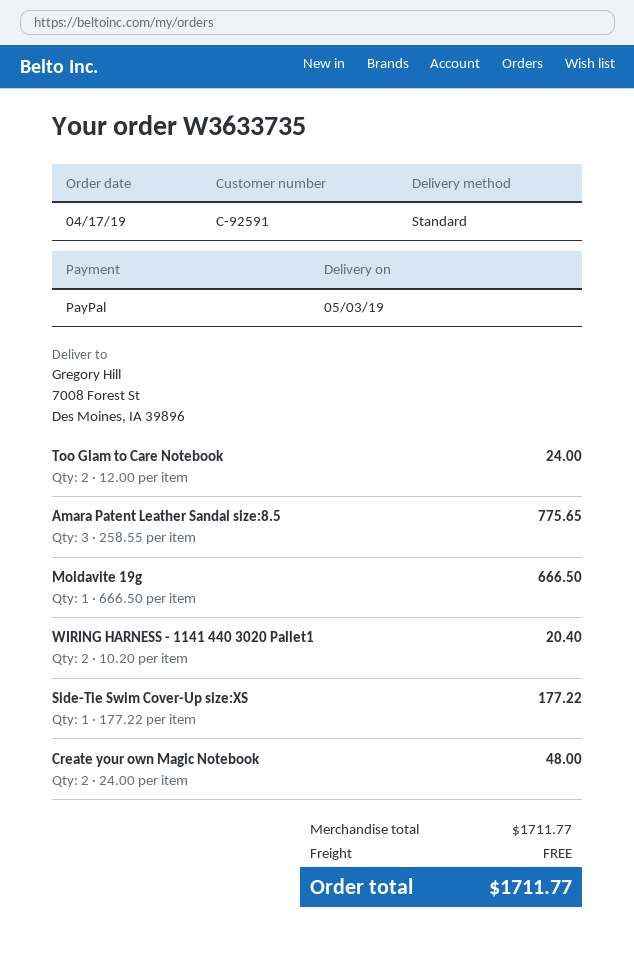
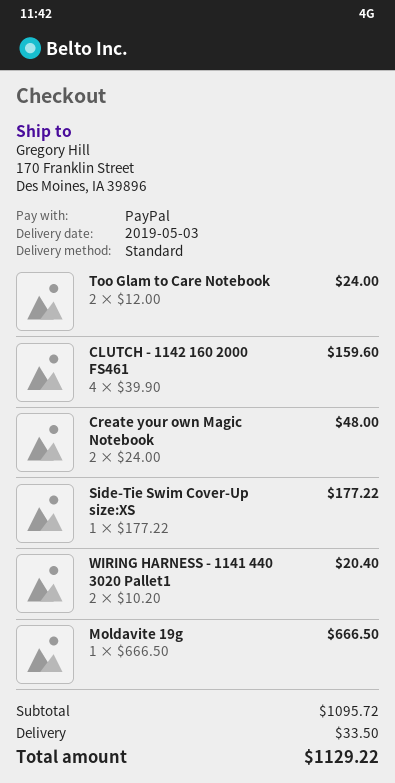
ship to: 7008 Forest St, Des Moines, IA 39896 -> 170 Franklin Street, Des Moines, IA 39896
Amara Patent Leather Sandal size:8.5: 3 x 258.55 = 775.65 -> none
CLUTCH - 1142 160 2000 FS461: none -> 4 x 39.90 = 159.60
subtotal: 1711.77 -> 1095.72
shipping: 0.00 -> 33.50
total: 1711.77 -> 1129.22

